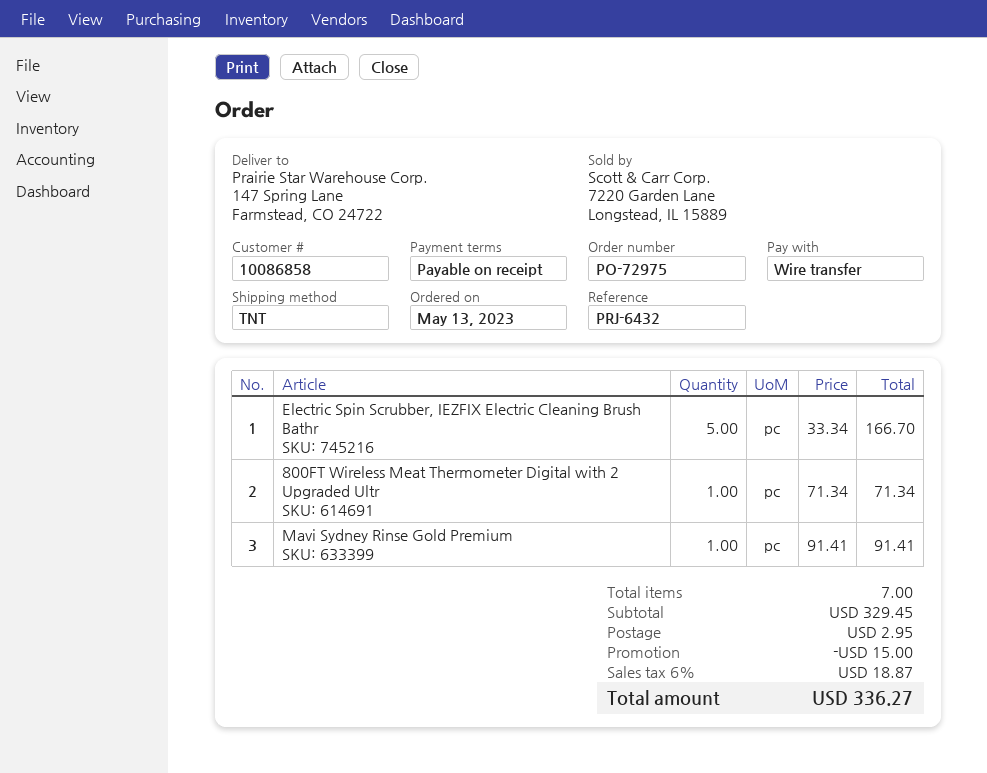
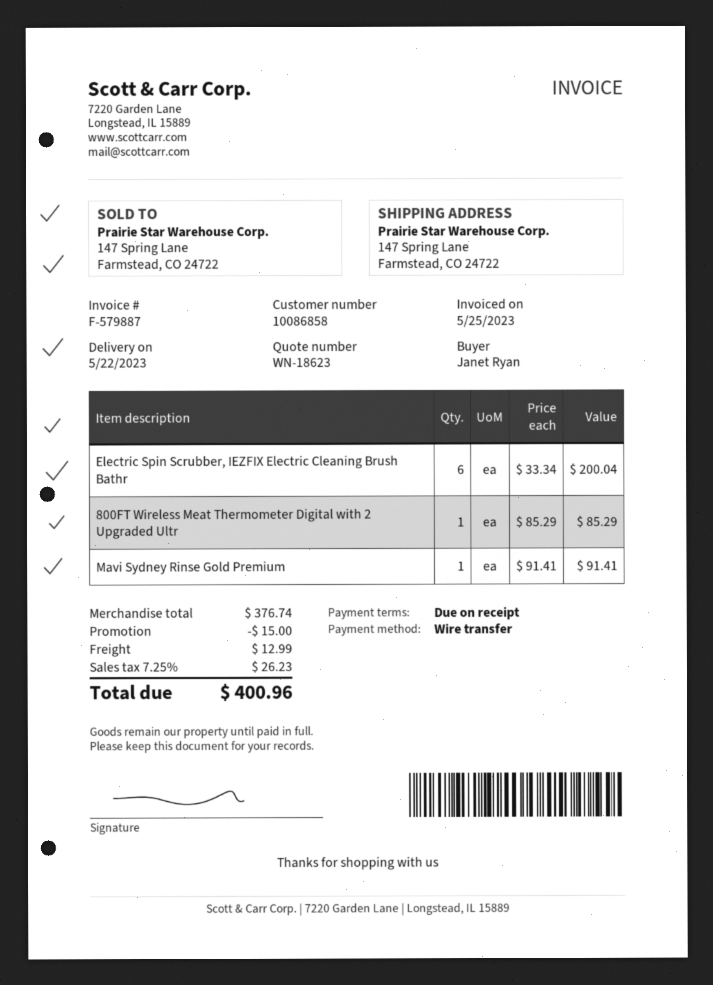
Electric Spin Scrubber, IEZFIX Electric Cleaning Brush Bathr: 5 x 33.34 = 166.70 -> 6 x 33.34 = 200.04
800FT Wireless Meat Thermometer Digital with 2 Upgraded Ultr: 1 x 71.34 = 71.34 -> 1 x 85.29 = 85.29
subtotal: 329.45 -> 376.74
shipping: 2.95 -> 12.99
tax: 6% = 18.87 -> 7.25% = 26.23
total: 336.27 -> 400.96

